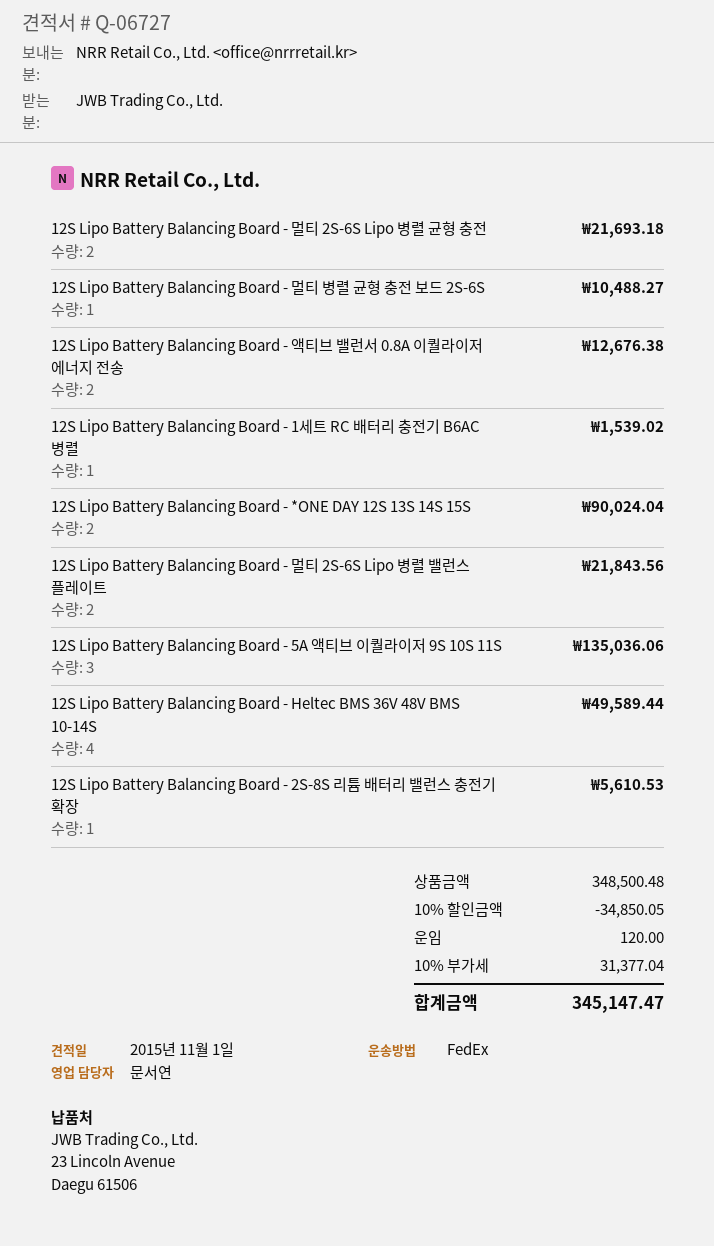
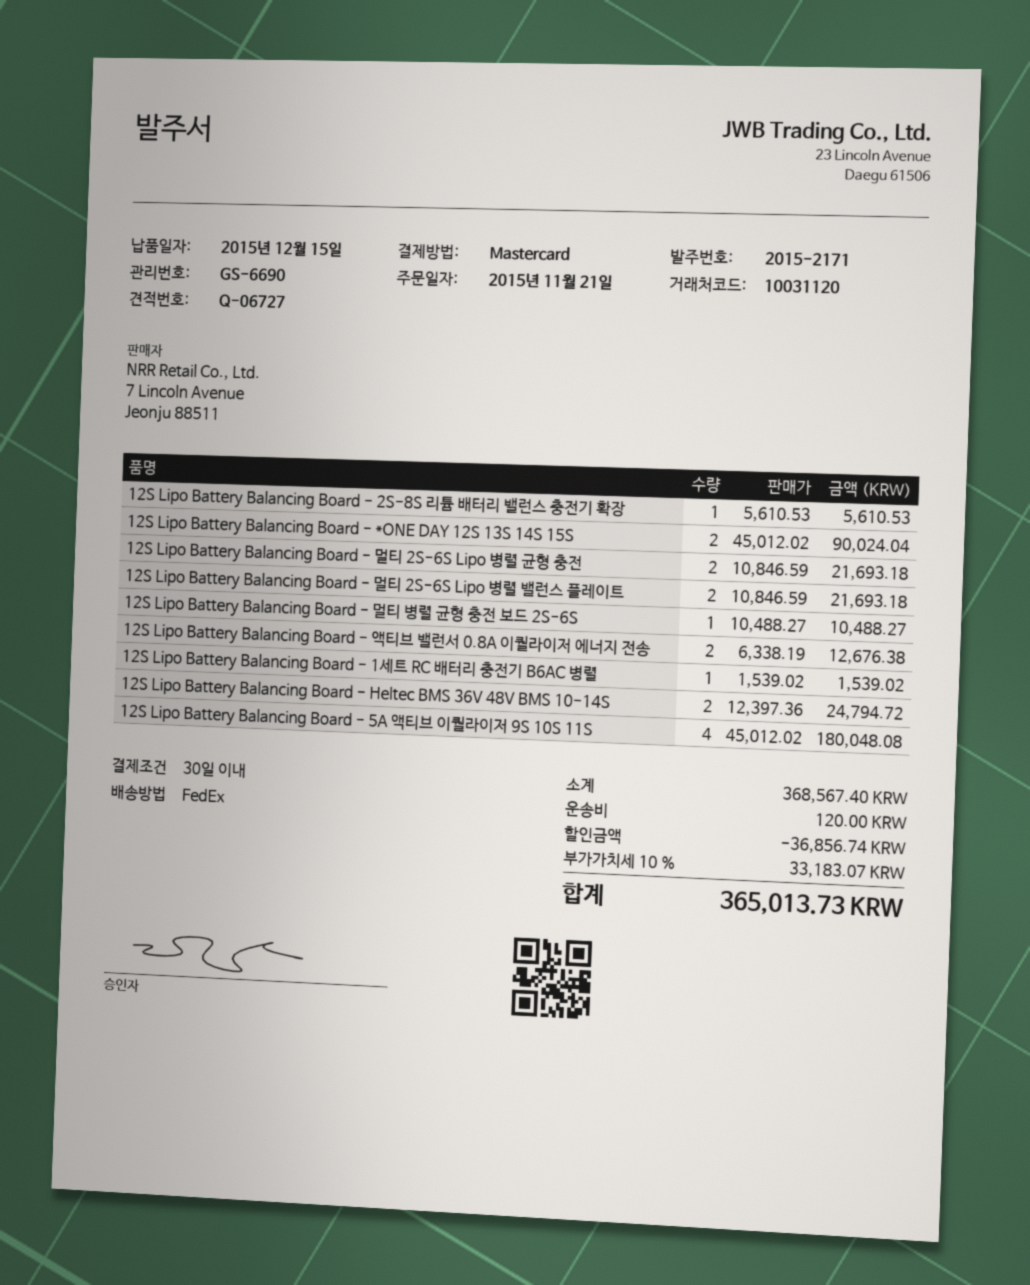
12S Lipo Battery Balancing Board - 멀티 2S-6S Lipo 병렬 밸런스 플레이트: 2 for 21843.56 -> 2 for 21693.18
12S Lipo Battery Balancing Board - 5A 액티브 이퀄라이저 9S 10S 11S: 3 for 135036.06 -> 4 for 180048.08
12S Lipo Battery Balancing Board - Heltec BMS 36V 48V BMS 10-14S: 4 for 49589.44 -> 2 for 24794.72
subtotal: 348500.48 -> 368567.40
discount: 34850.05 -> 36856.74
tax: 10% = 31377.04 -> 10% = 33183.07
total: 345147.47 -> 365013.73

